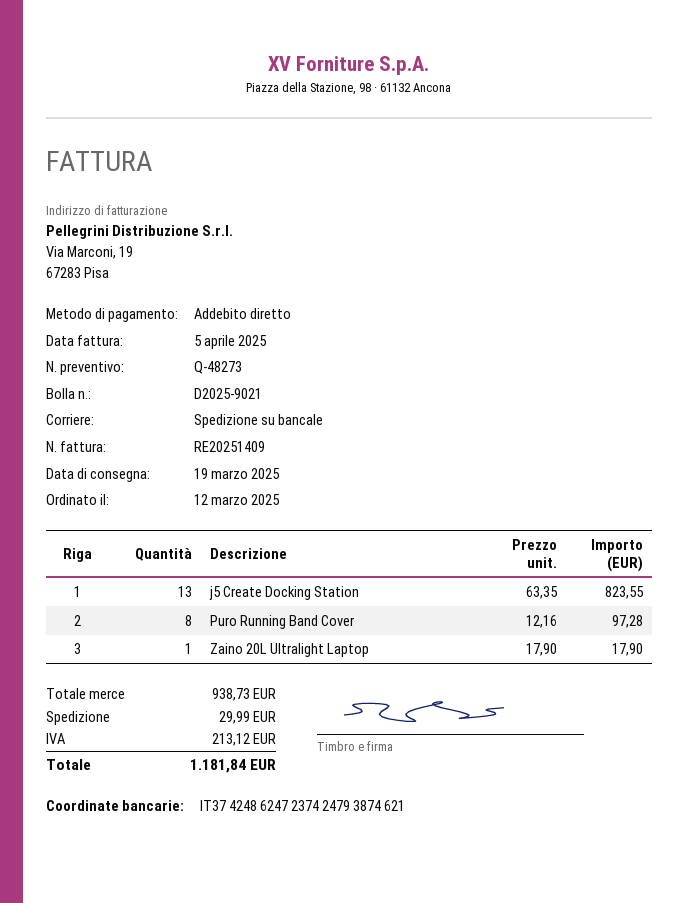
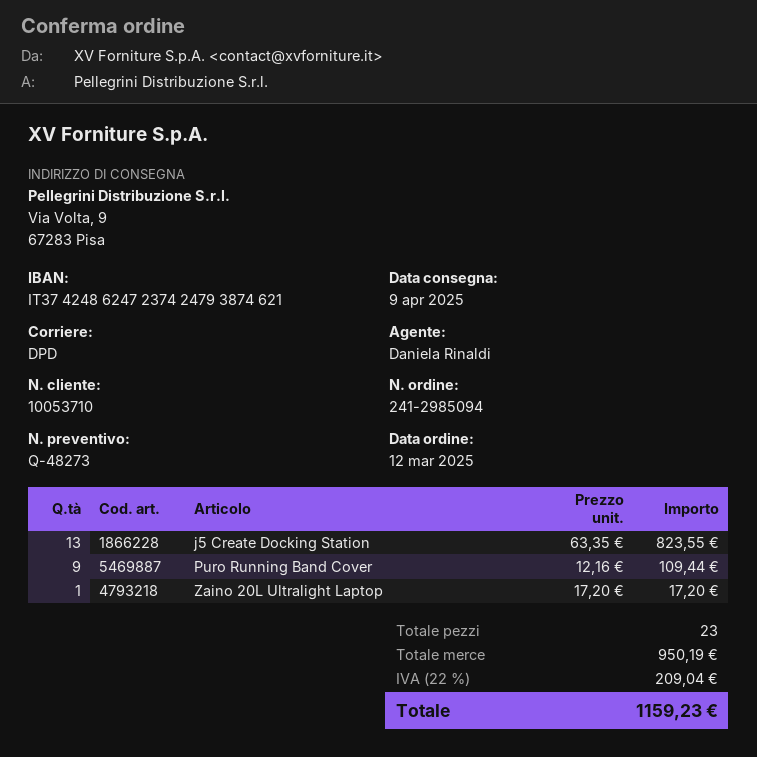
delivery date: 2025-03-19 -> 2025-04-09
shipping method: pallet freight -> DPD
Puro Running Band Cover: 8 x 12.16 = 97.28 -> 9 x 12.16 = 109.44
Zaino 20L Ultralight Laptop: 1 x 17.90 = 17.90 -> 1 x 17.20 = 17.20
subtotal: 938.73 -> 950.19
shipping: 29.99 -> none
tax: 213.12 -> 209.04
total: 1181.84 -> 1159.23

